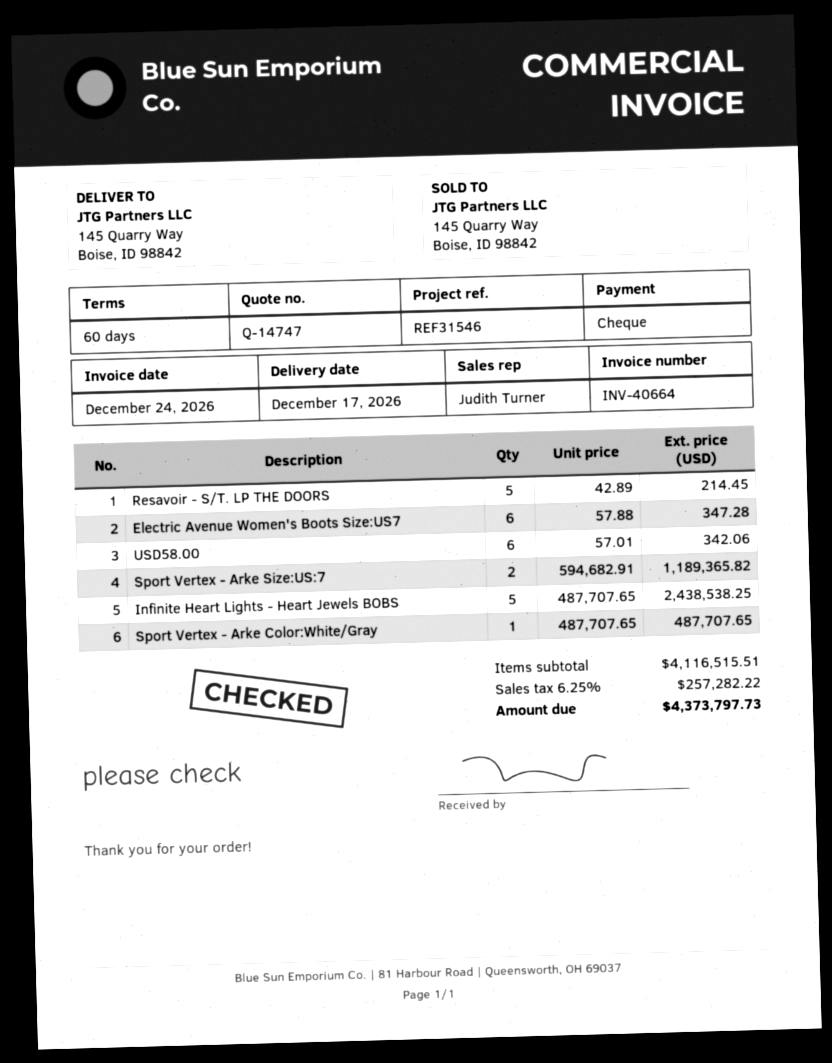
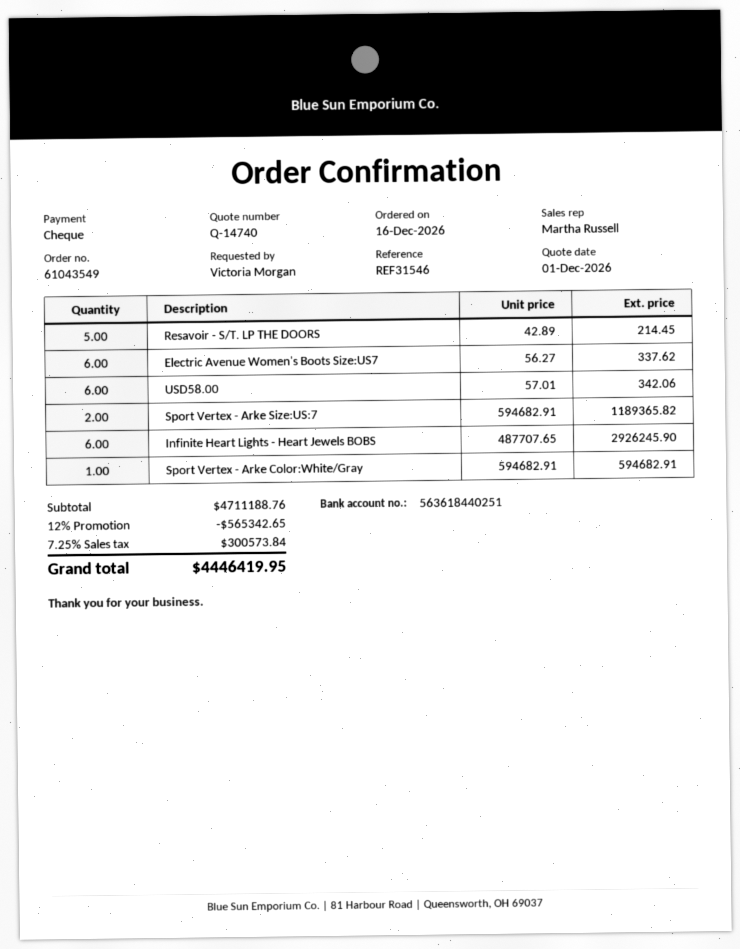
quote number: Q-14747 -> Q-14740
sales rep: Judith Turner -> Martha Russell
Electric Avenue Women's Boots Size:US7: 6 x 57.88 = 347.28 -> 6 x 56.27 = 337.62
Infinite Heart Lights - Heart Jewels BOBS: 5 x 487707.65 = 2438538.25 -> 6 x 487707.65 = 2926245.90
Sport Vertex - Arke Color:White/Gray: 1 x 487707.65 = 487707.65 -> 1 x 594682.91 = 594682.91
subtotal: 4116515.51 -> 4711188.76
discount: none -> 12% = 565342.65
tax: 6.25% = 257282.22 -> 7.25% = 300573.84
total: 4373797.73 -> 4446419.95

